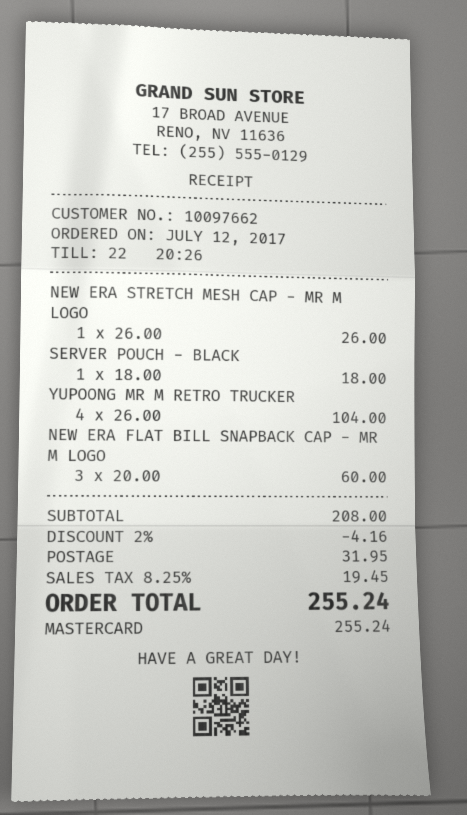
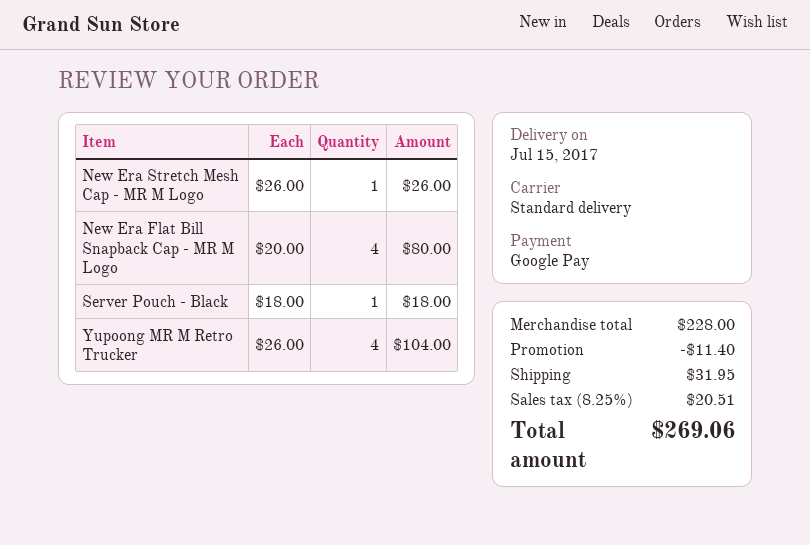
payment method: Mastercard -> Google Pay
NEW ERA FLAT BILL SNAPBACK CAP - MR M LOGO: 3 x 20.00 = 60.00 -> 4 x 20.00 = 80.00
subtotal: 208.00 -> 228.00
discount: 4.16 -> 11.40
tax: 8.25% = 19.45 -> 8.25% = 20.51
total: 255.24 -> 269.06

